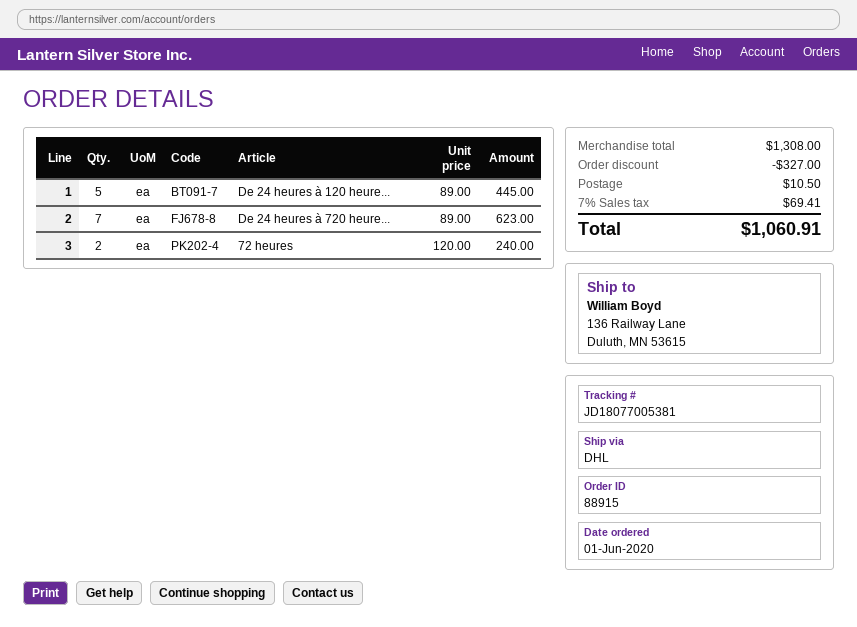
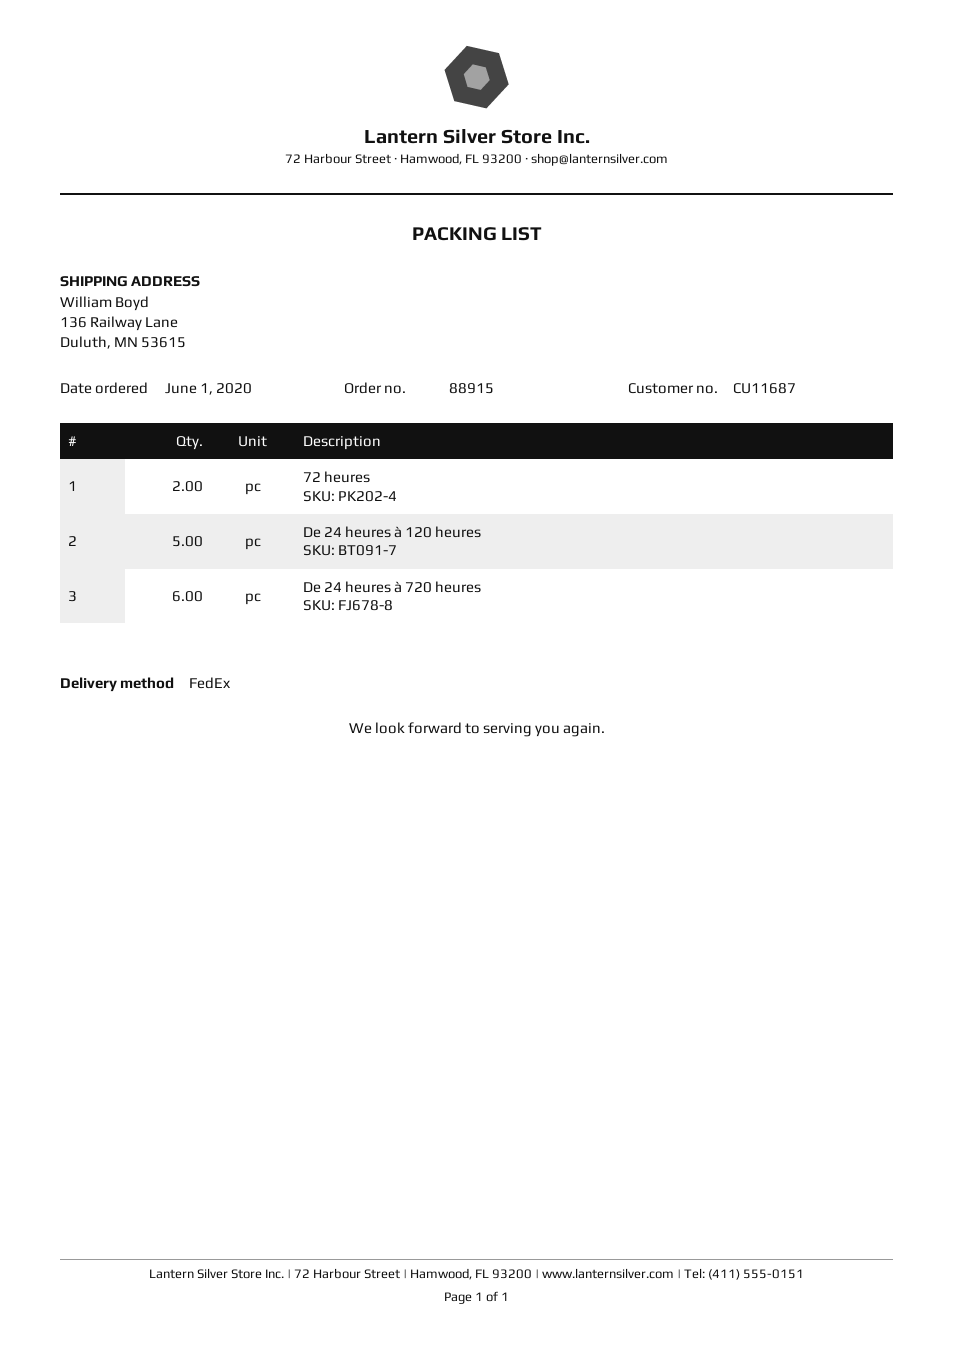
shipping method: DHL -> FedEx
De 24 heures à 720 heure...: 7 -> 6

